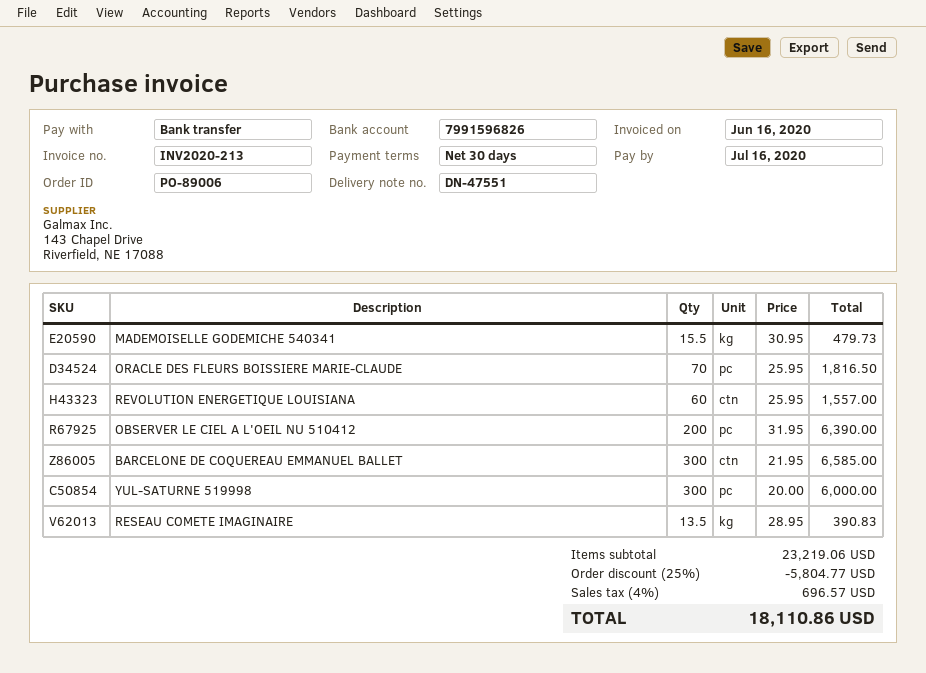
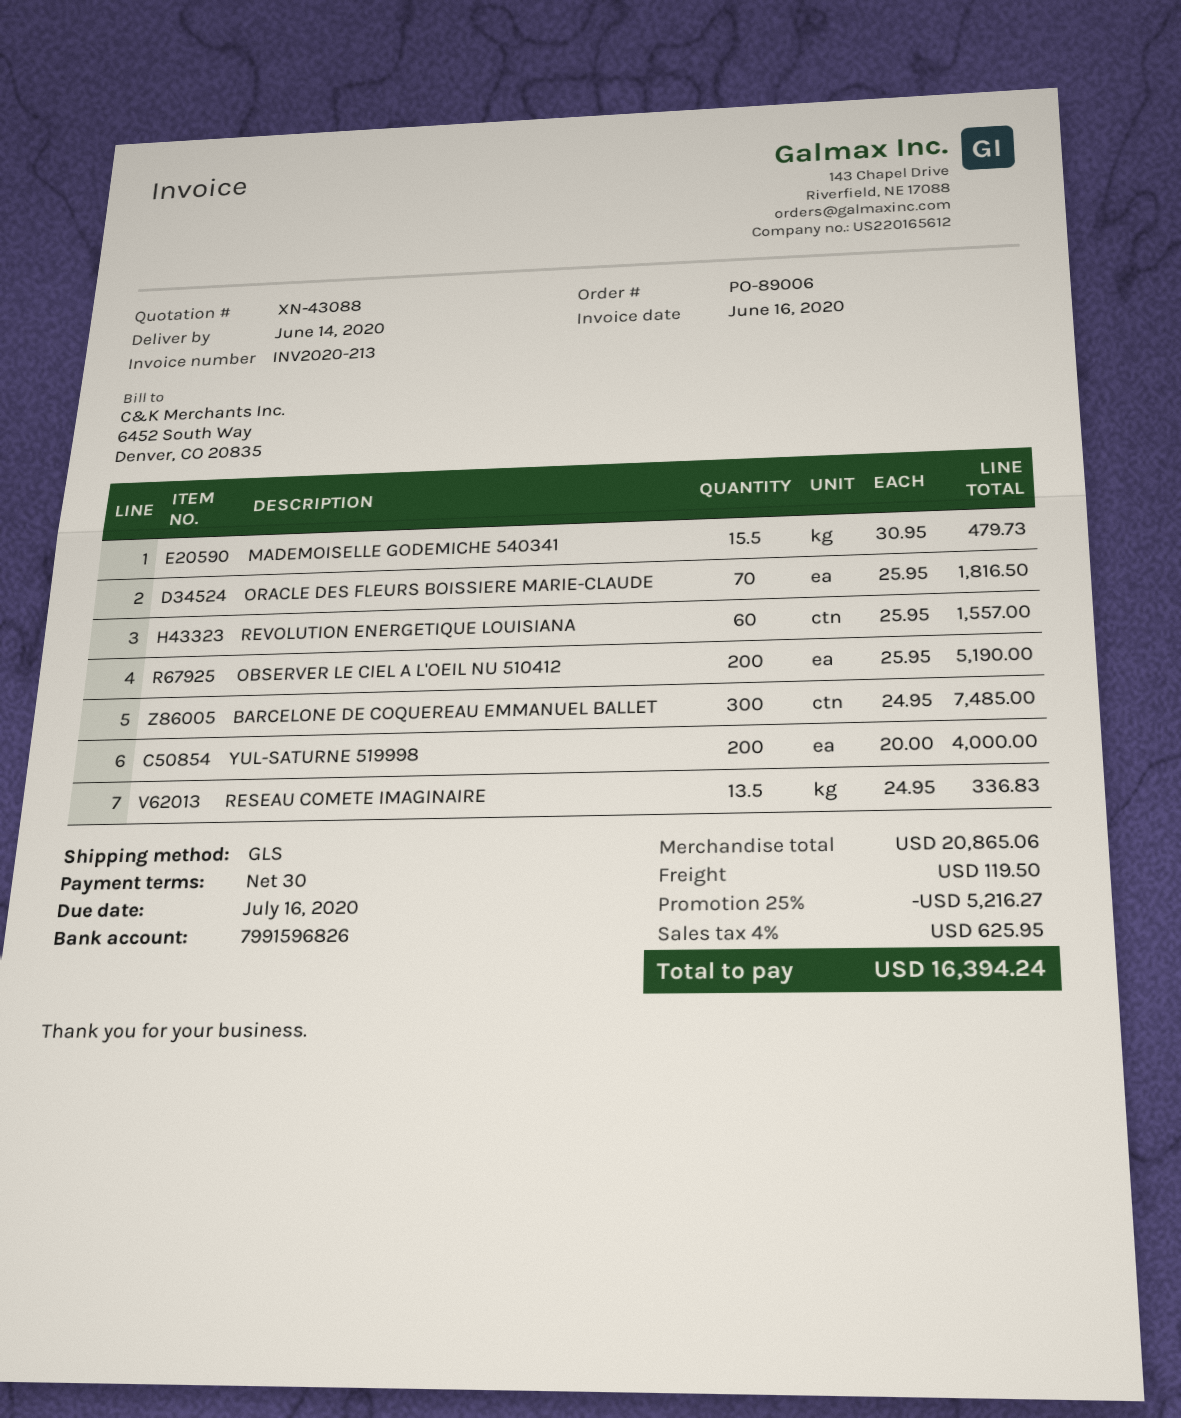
OBSERVER LE CIEL A L'OEIL NU 510412: 200 x 31.95 = 6390.00 -> 200 x 25.95 = 5190.00
BARCELONE DE COQUEREAU EMMANUEL BALLET: 300 x 21.95 = 6585.00 -> 300 x 24.95 = 7485.00
YUL-SATURNE 519998: 300 x 20.00 = 6000.00 -> 200 x 20.00 = 4000.00
RESEAU COMETE IMAGINAIRE: 13.5 x 28.95 = 390.83 -> 13.5 x 24.95 = 336.83
subtotal: 23219.06 -> 20865.06
discount: 25% = 5804.77 -> 25% = 5216.27
shipping: none -> 119.50
tax: 4% = 696.57 -> 4% = 625.95
total: 18110.86 -> 16394.24

